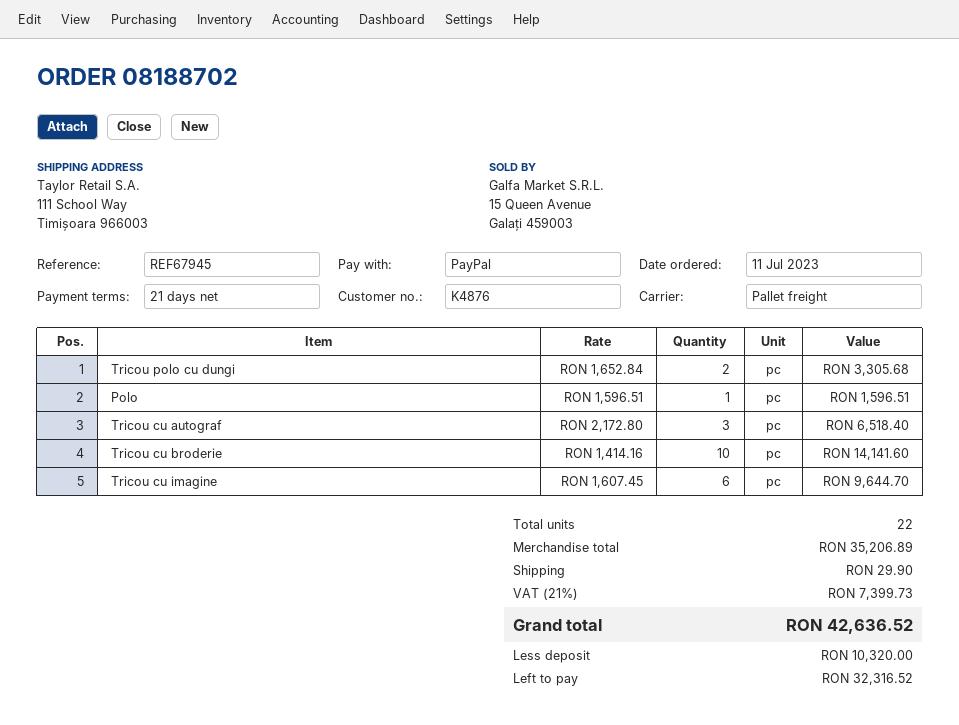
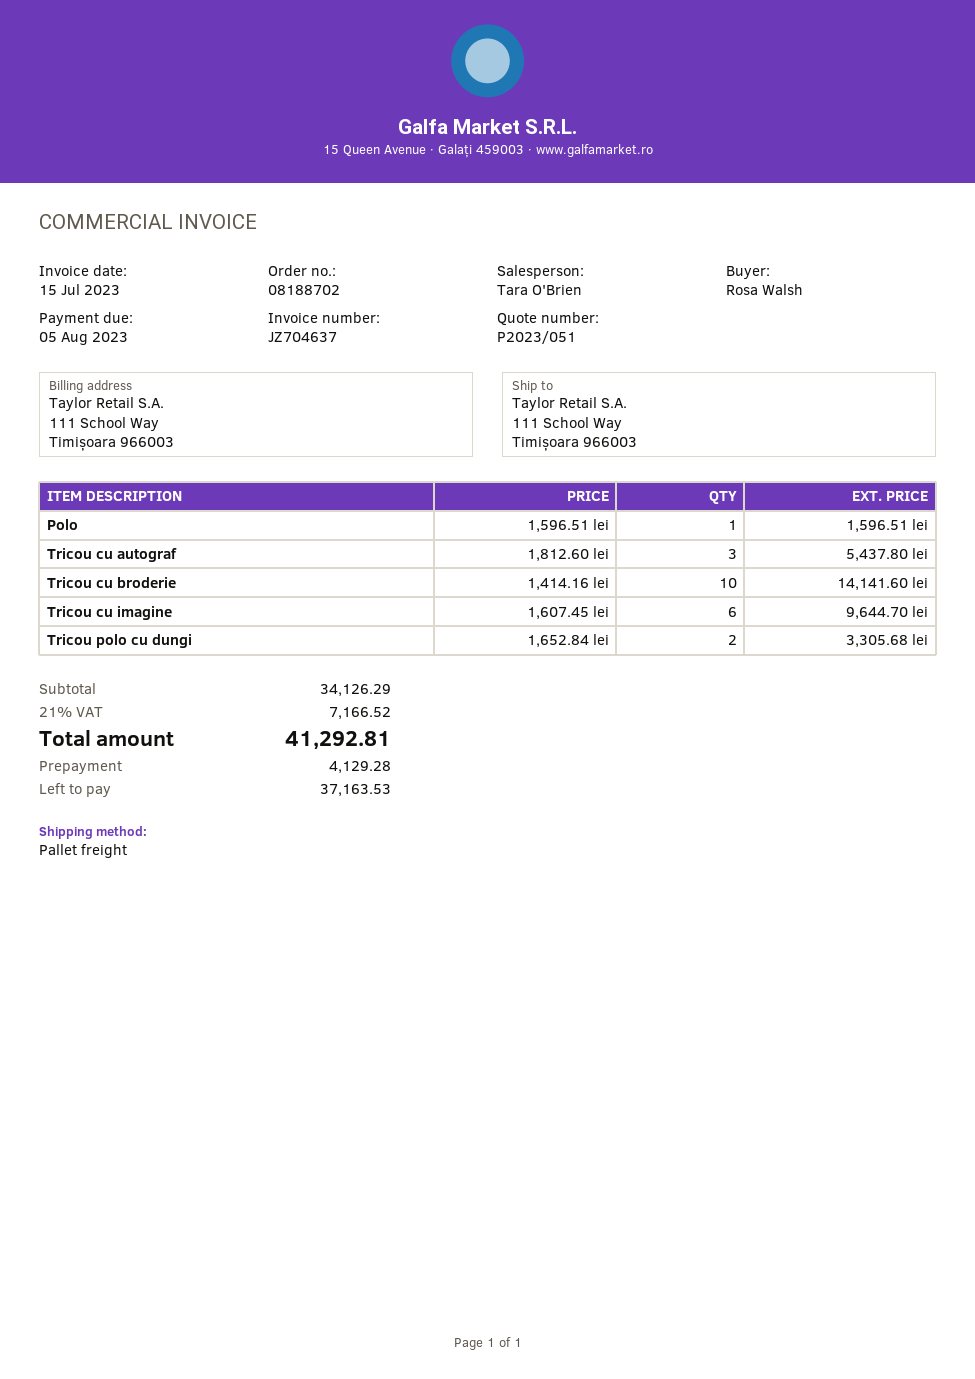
Tricou cu autograf: 3 x 2172.80 = 6518.40 -> 3 x 1812.60 = 5437.80
subtotal: 35206.89 -> 34126.29
shipping: 29.90 -> none
tax: 21% = 7399.73 -> 21% = 7166.52
total: 42636.52 -> 41292.81
deposit: 10320.00 -> 4129.28
balance: 32316.52 -> 37163.53

